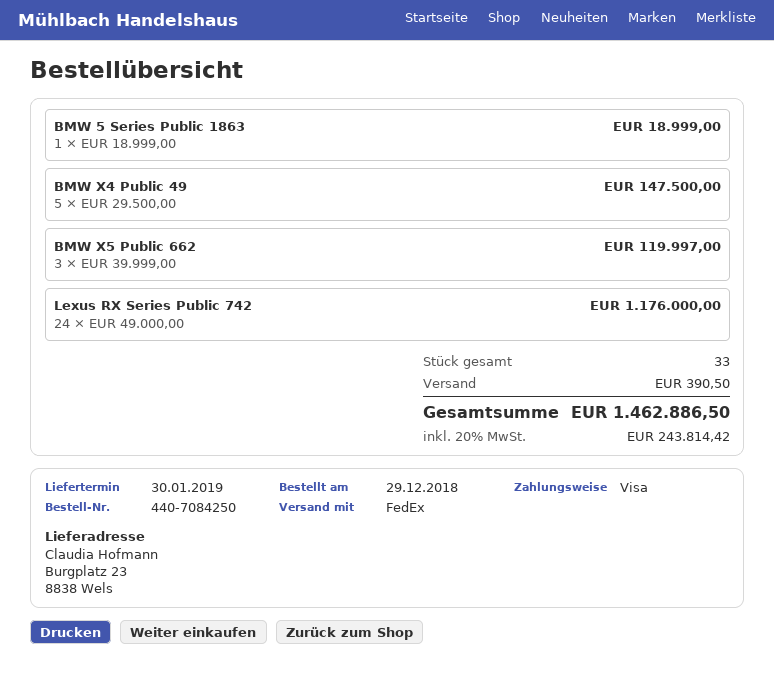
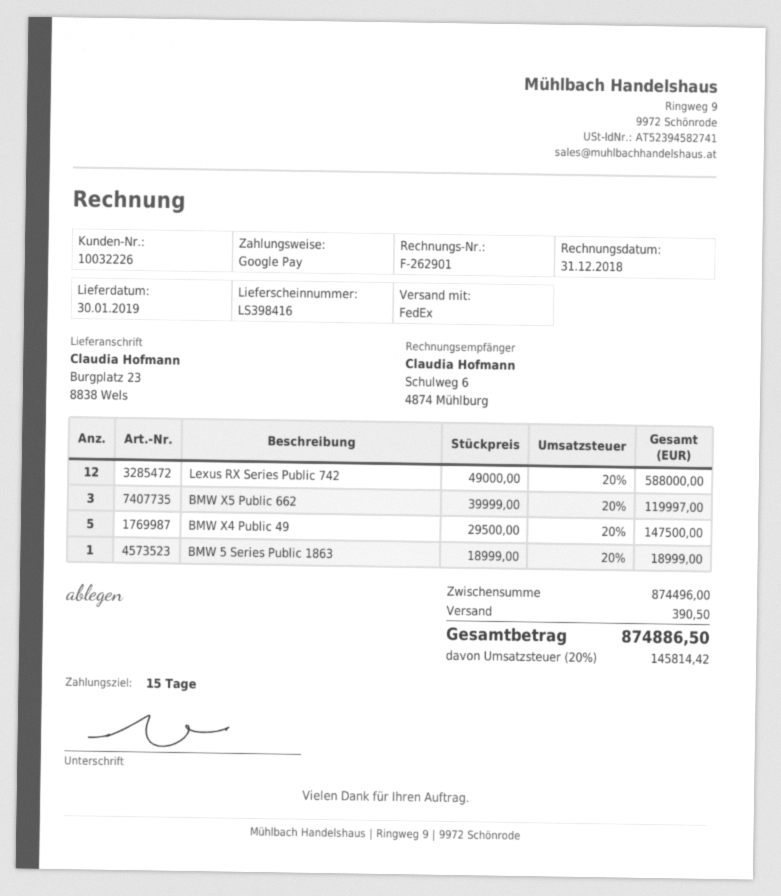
payment method: Visa -> Google Pay
Lexus RX Series Public 742: 24 x 49000.00 = 1176000.00 -> 12 x 49000.00 = 588000.00
tax: 20% = 243814.42 -> 20% = 145814.42
total: 1462886.50 -> 874886.50

